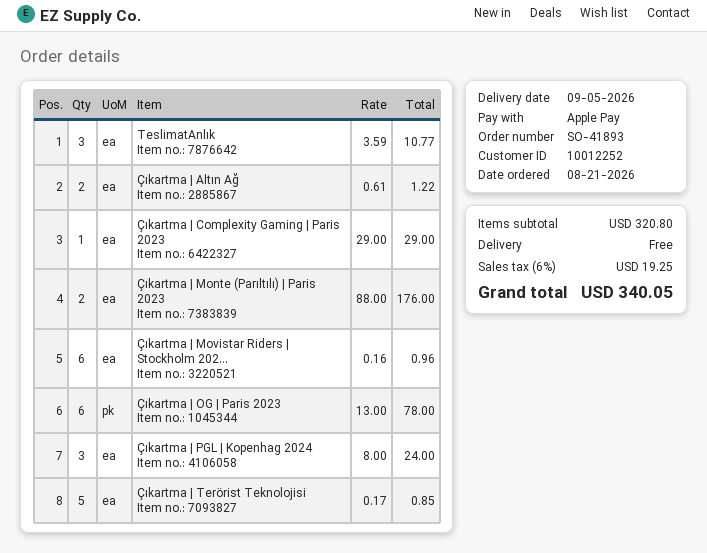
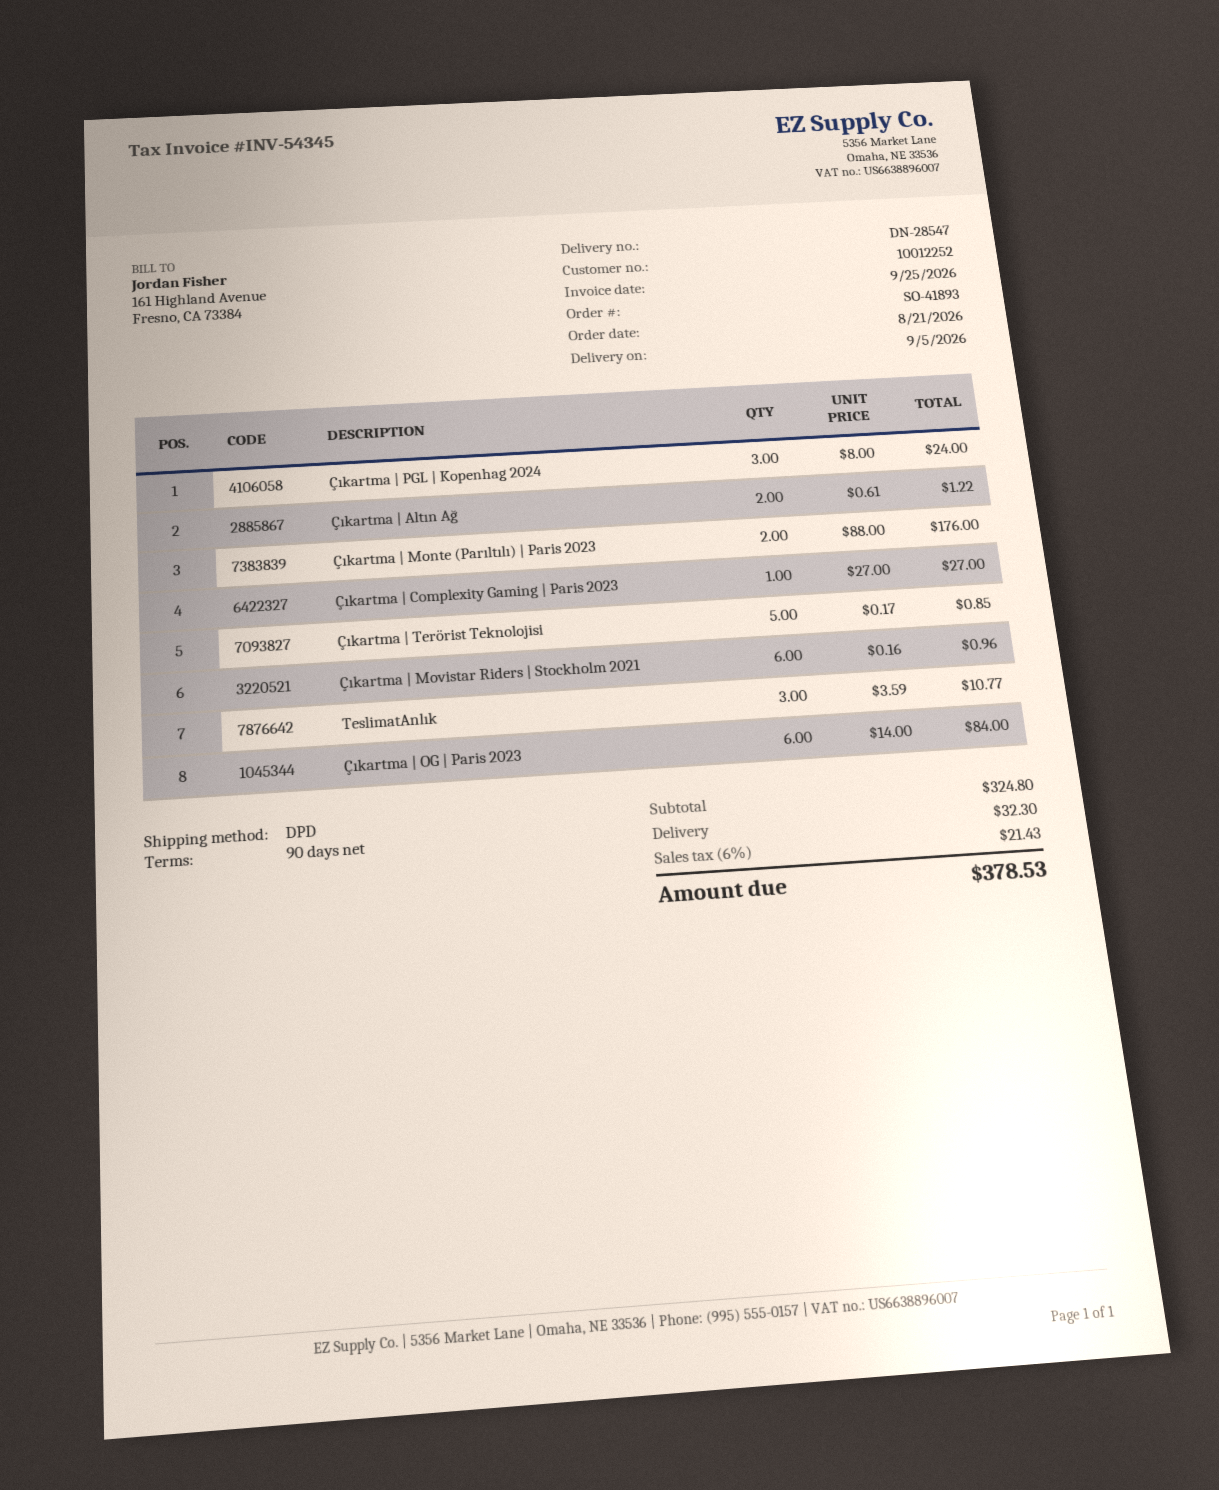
Çıkartma | Complexity Gaming | Paris 2023: 1 x 29.00 = 29.00 -> 1 x 27.00 = 27.00
Çıkartma | OG | Paris 2023: 6 x 13.00 = 78.00 -> 6 x 14.00 = 84.00
subtotal: 320.80 -> 324.80
shipping: 0.00 -> 32.30
tax: 6% = 19.25 -> 6% = 21.43
total: 340.05 -> 378.53

